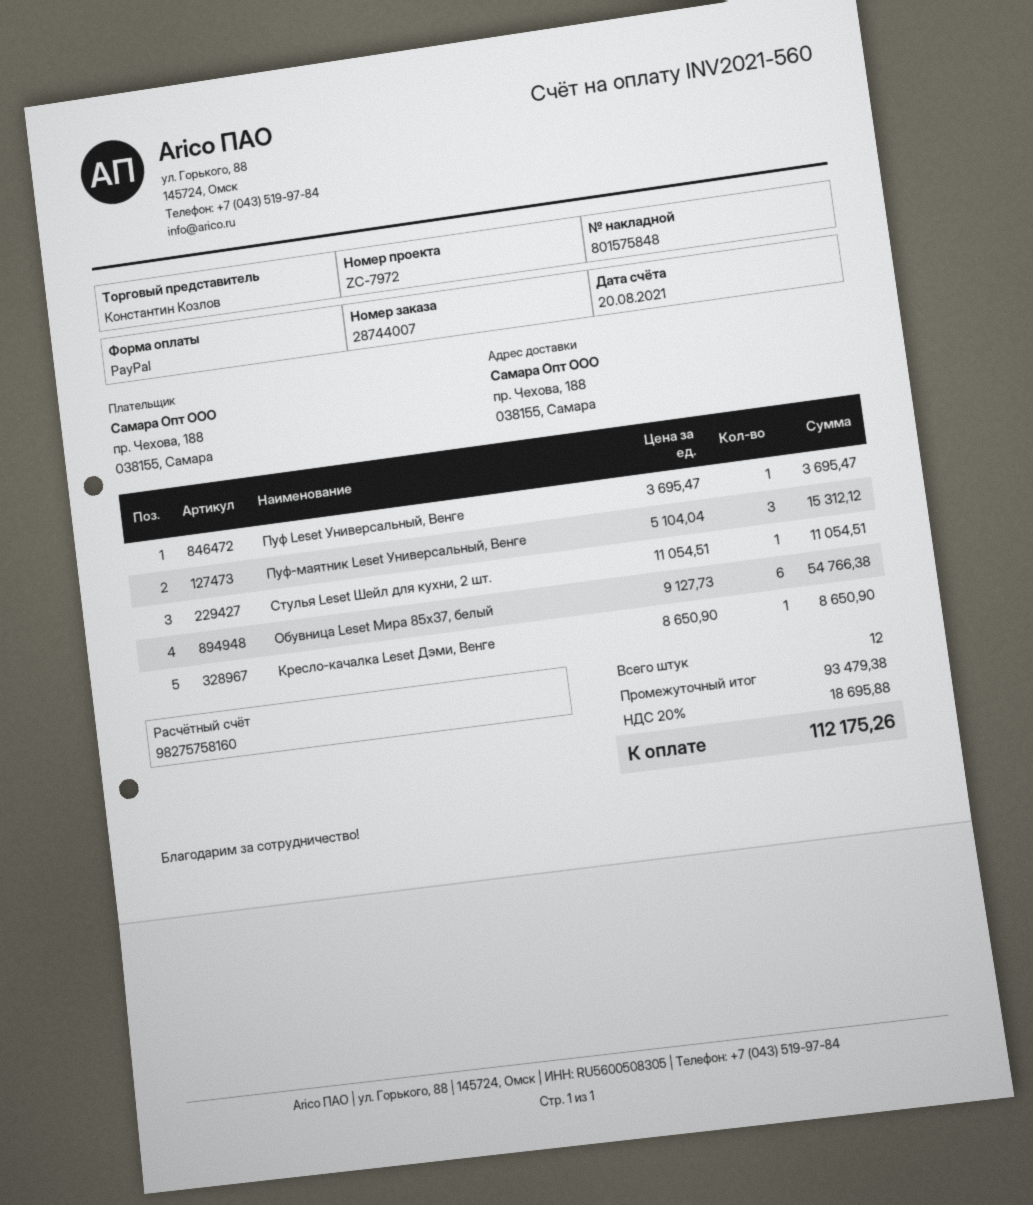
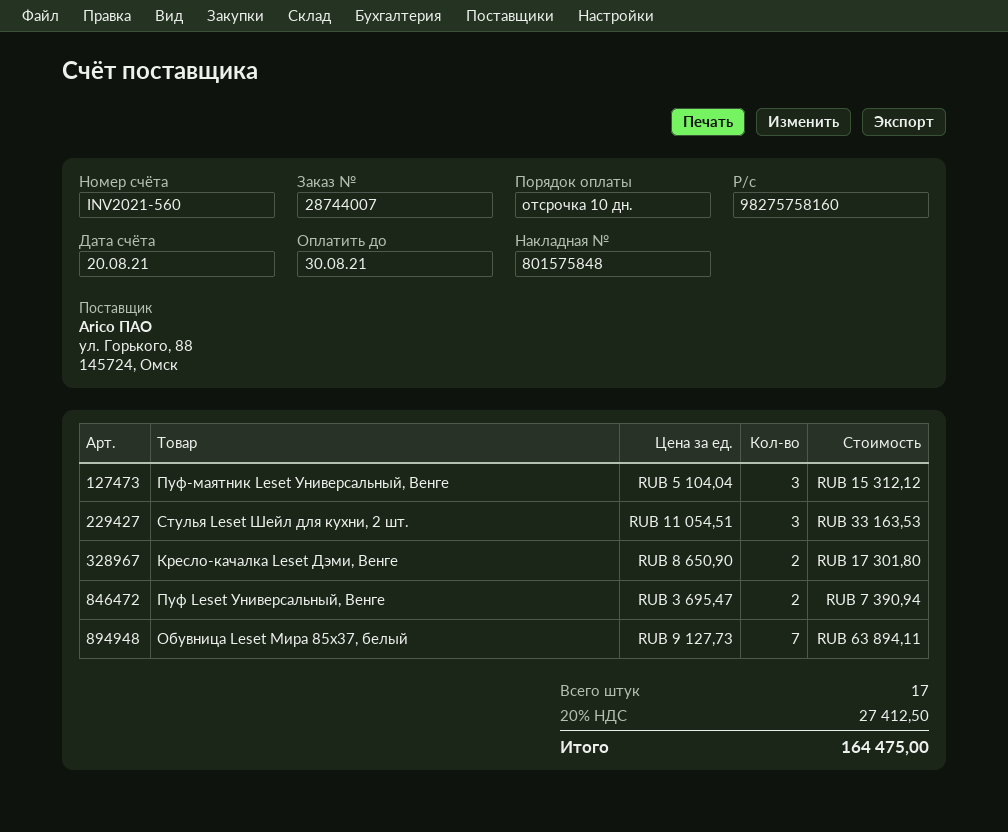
Пуф Leset Универсальный, Венге: 1 x 3695.47 = 3695.47 -> 2 x 3695.47 = 7390.94
Стулья Leset Шейл для кухни, 2 шт.: 1 x 11054.51 = 11054.51 -> 3 x 11054.51 = 33163.53
Обувница Leset Мира 85х37, белый: 6 x 9127.73 = 54766.38 -> 7 x 9127.73 = 63894.11
Кресло-качалка Leset Дэми, Венге: 1 x 8650.90 = 8650.90 -> 2 x 8650.90 = 17301.80
total quantity: 12 -> 17
tax: 20% = 18695.88 -> 20% = 27412.50
total: 112175.26 -> 164475.00

